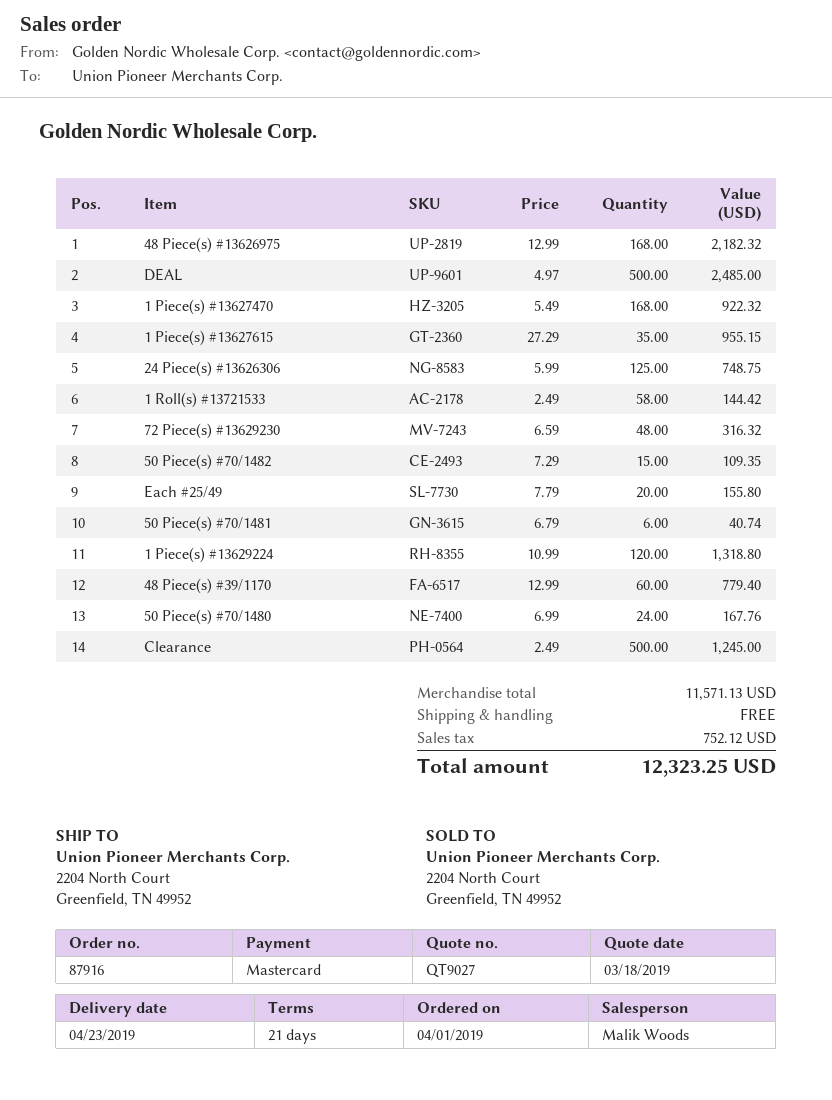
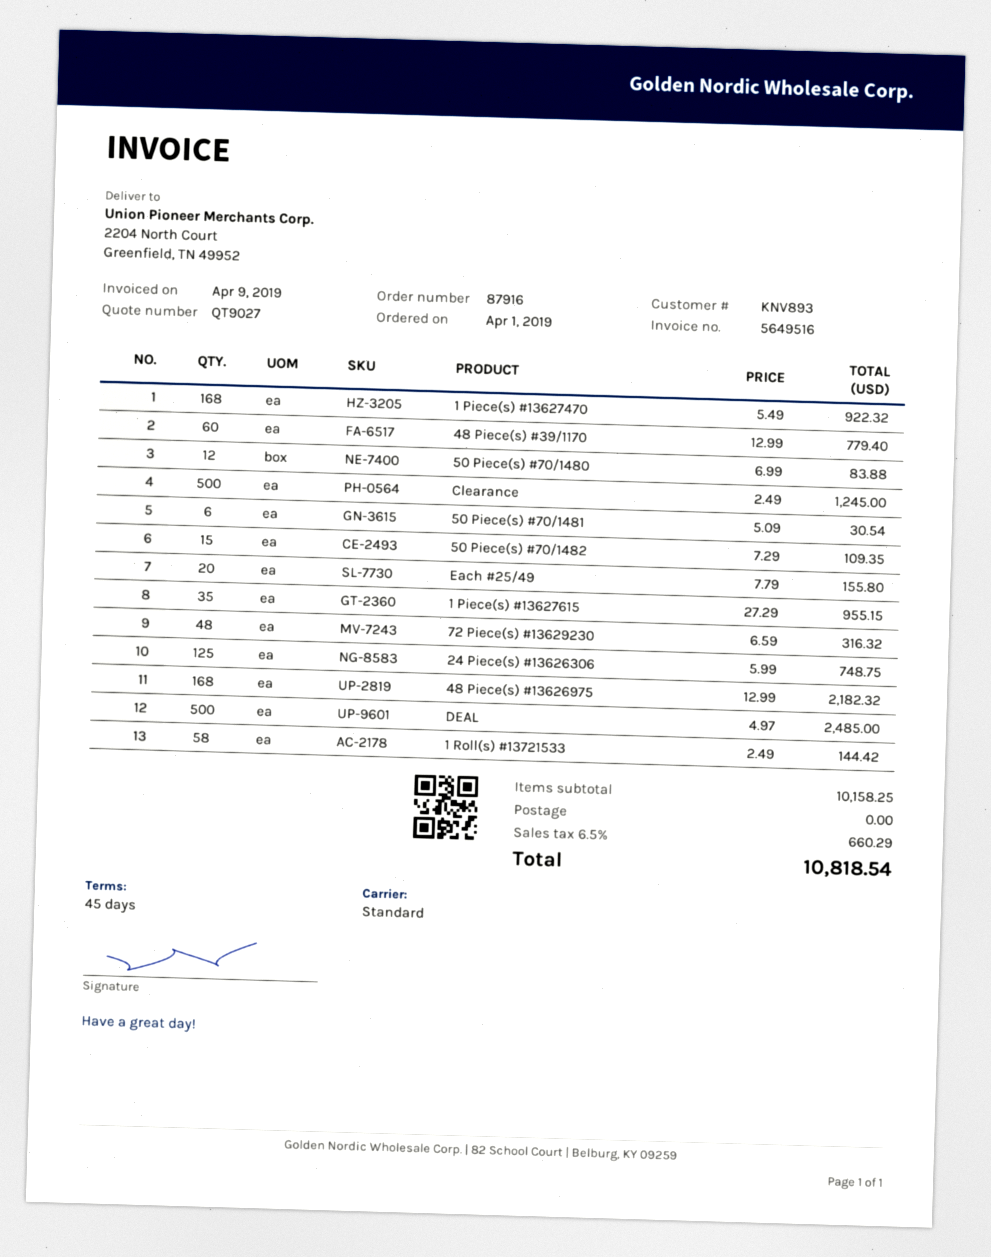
payment terms: 21 days -> 45 days
50 Piece(s) #70/1481: 6 x 6.79 = 40.74 -> 6 x 5.09 = 30.54
1 Piece(s) #13629224: 120 x 10.99 = 1318.80 -> none
50 Piece(s) #70/1480: 24 x 6.99 = 167.76 -> 12 x 6.99 = 83.88
subtotal: 11571.13 -> 10158.25
tax: 752.12 -> 660.29
total: 12323.25 -> 10818.54

